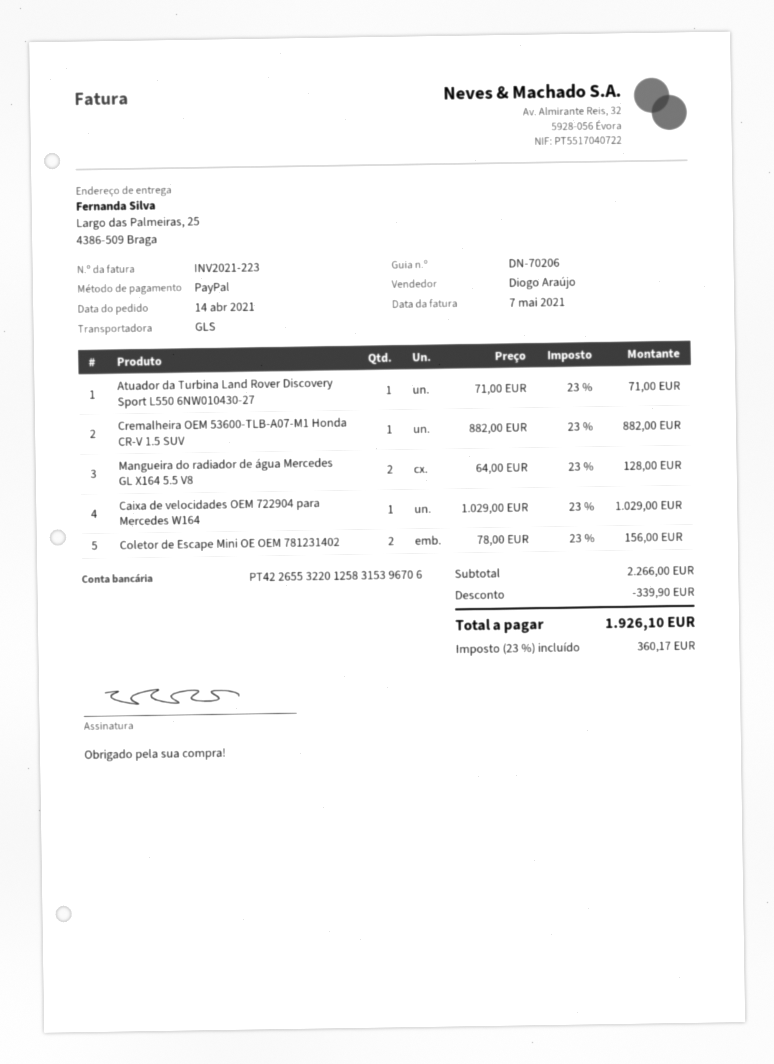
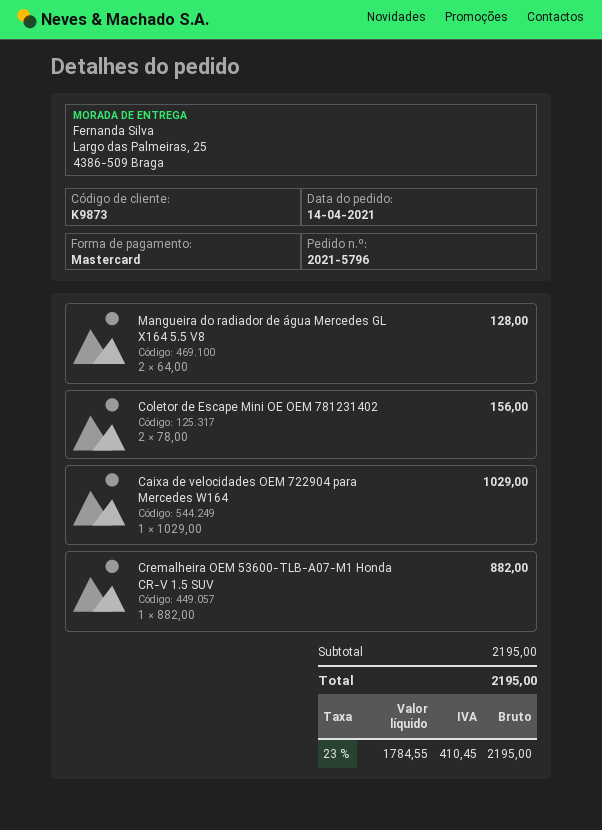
payment method: PayPal -> Mastercard
Atuador da Turbina Land Rover Discovery Sport L550 6NW010430-27: 1 x 71.00 = 71.00 -> none
subtotal: 2266.00 -> 2195.00
discount: 339.90 -> none
tax: 23% = 360.17 -> 23% = 410.45
total: 1926.10 -> 2195.00

